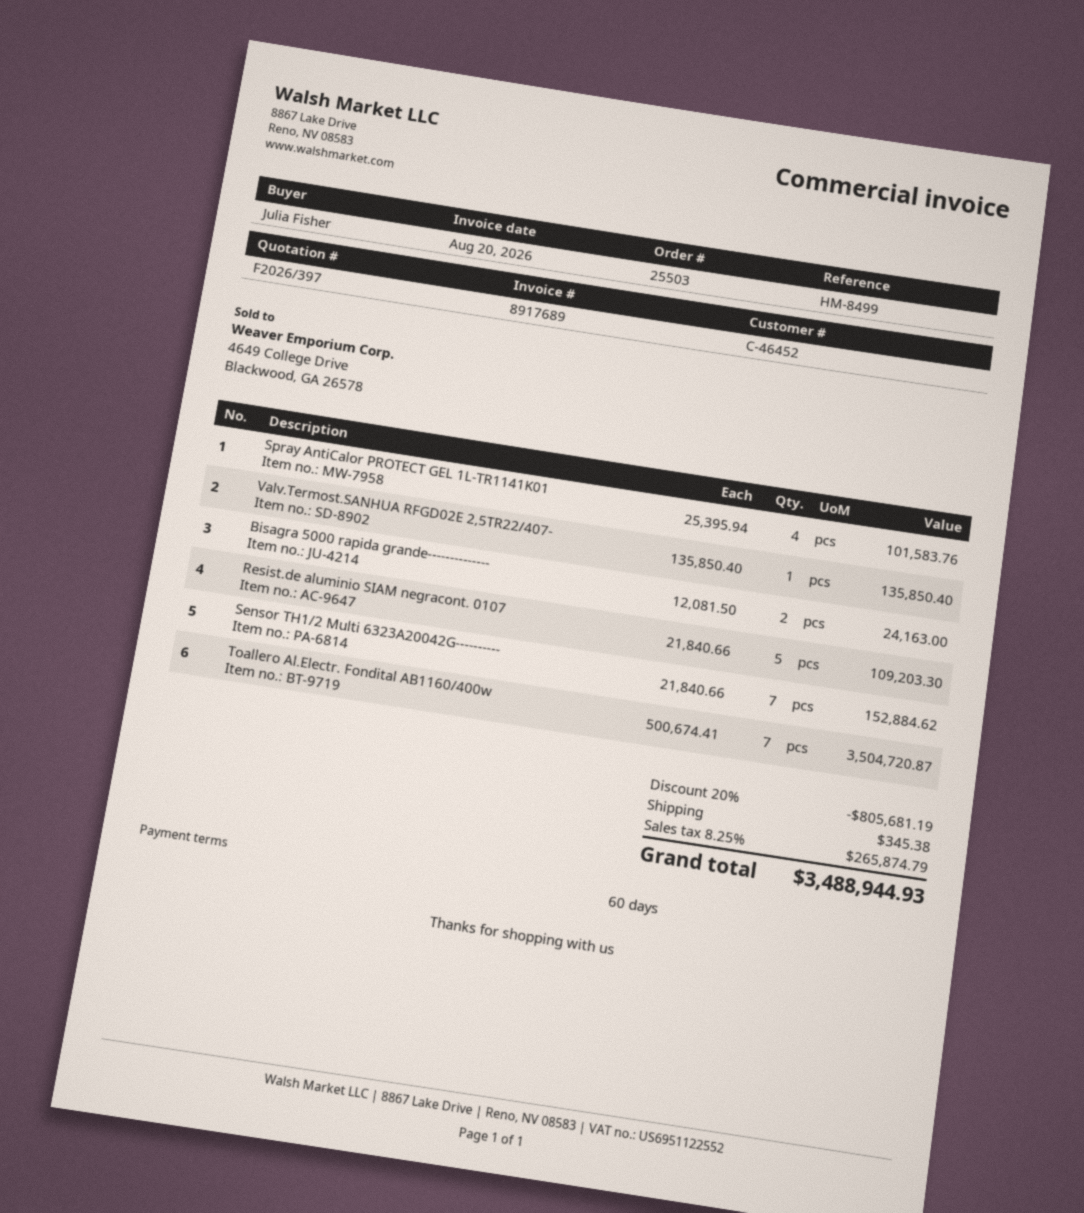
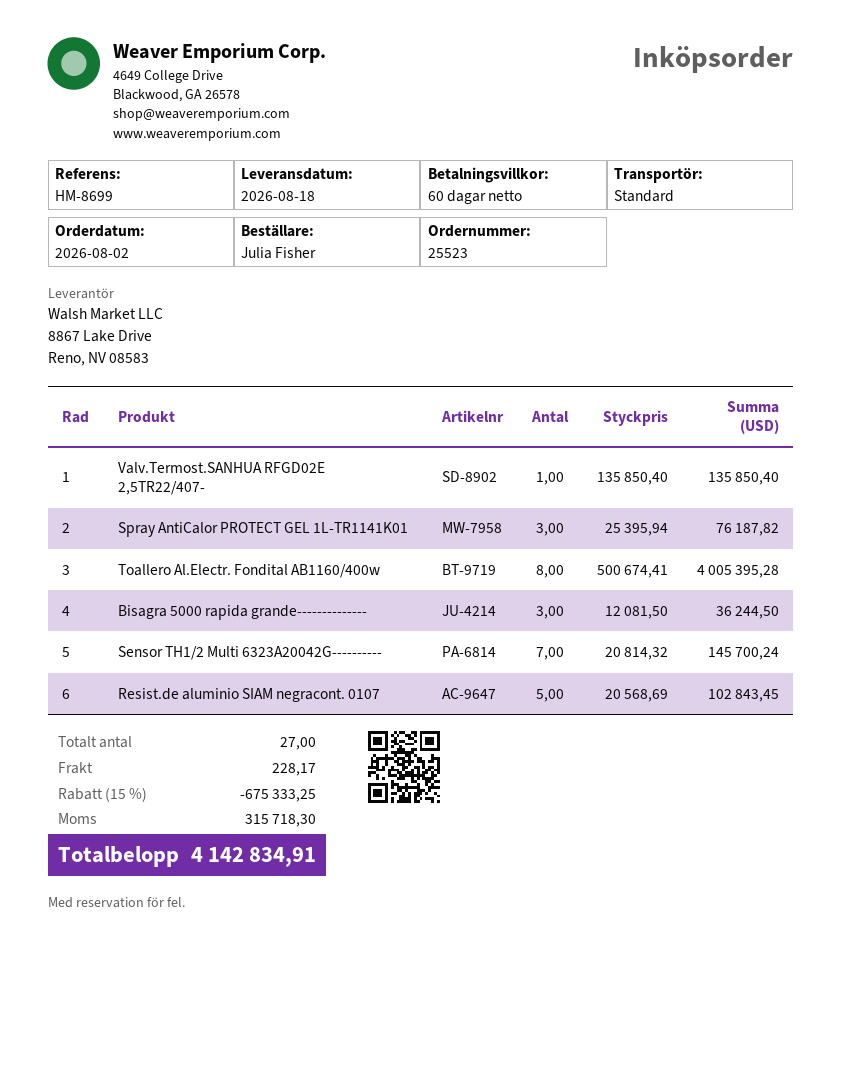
order number: 25503 -> 25523
reference: HM-8499 -> HM-8699
Spray AntiCalor PROTECT GEL 1L-TR1141K01: 4 x 25395.94 = 101583.76 -> 3 x 25395.94 = 76187.82
Bisagra 5000 rapida grande--------------: 2 x 12081.50 = 24163.00 -> 3 x 12081.50 = 36244.50
Resist.de aluminio SIAM negracont. 0107: 5 x 21840.66 = 109203.30 -> 5 x 20568.69 = 102843.45
Sensor TH1/2 Multi 6323A20042G----------: 7 x 21840.66 = 152884.62 -> 7 x 20814.32 = 145700.24
Toallero Al.Electr. Fondital AB1160/400w: 7 x 500674.41 = 3504720.87 -> 8 x 500674.41 = 4005395.28
discount: 20% = 805681.19 -> 15% = 675333.25
shipping: 345.38 -> 228.17
tax: 265874.79 -> 315718.30
total: 3488944.93 -> 4142834.91

